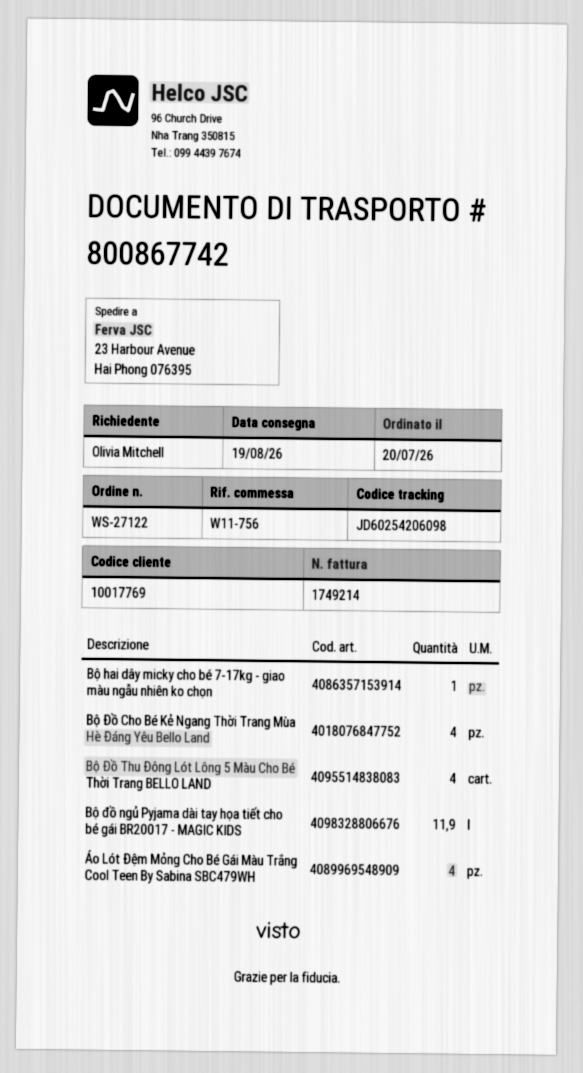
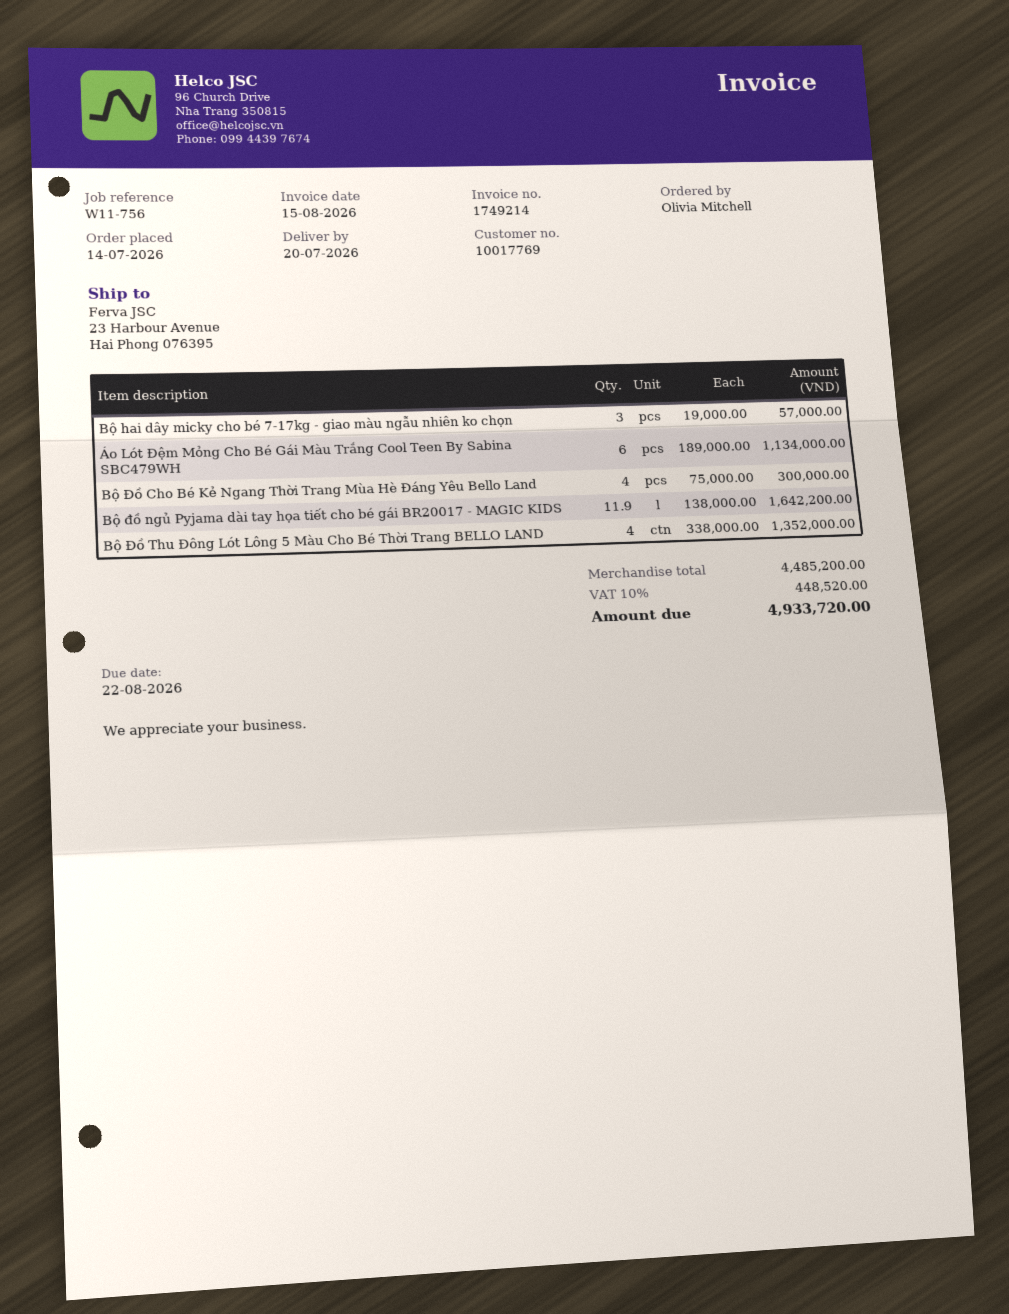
order date: 2026-07-20 -> 2026-07-14
delivery date: 2026-08-19 -> 2026-07-20
Bộ hai dây micky cho bé 7-17kg - giao màu ngẫu nhiên ko chọn: 1 -> 3
Áo Lót Đệm Mỏng Cho Bé Gái Màu Trắng Cool Teen By Sabina SBC479WH: 4 -> 6

